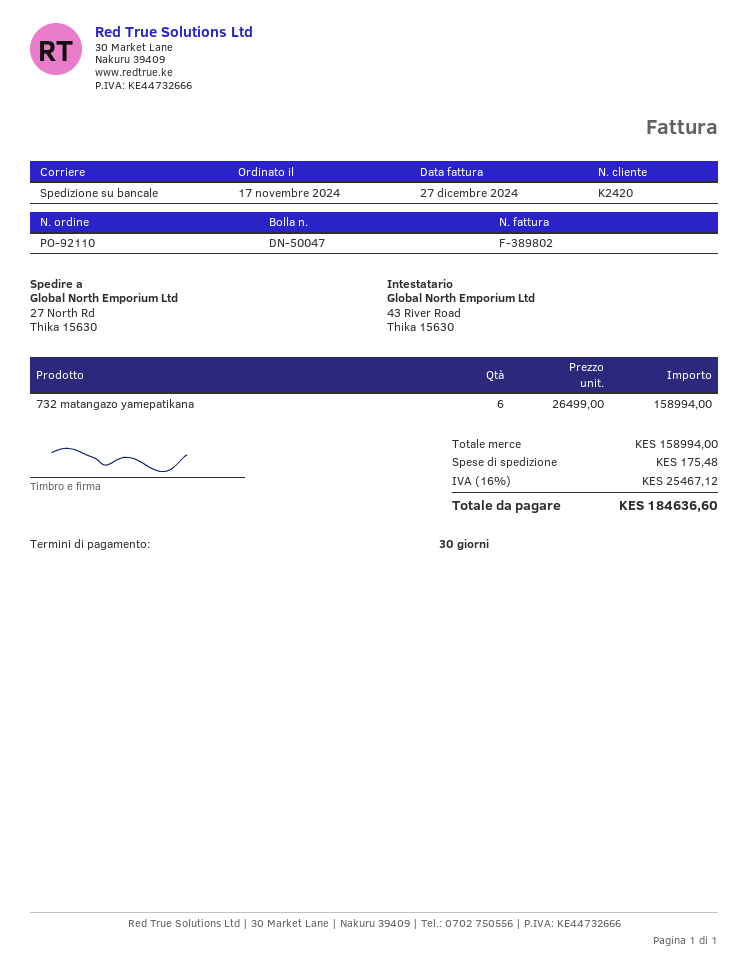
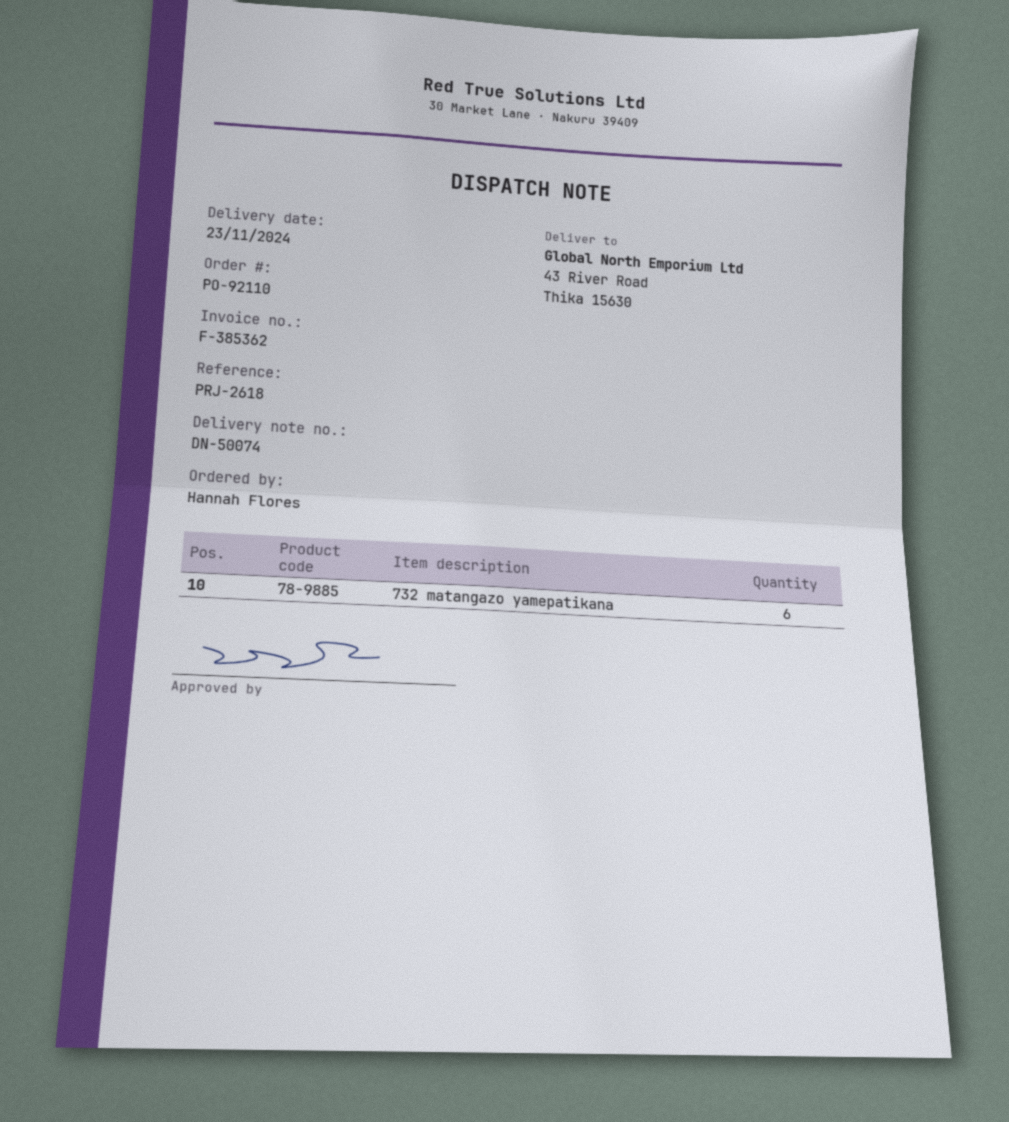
delivery note number: DN-50047 -> DN-50074
invoice number: F-389802 -> F-385362
ship to: 27 North Rd, Thika 15630 -> 43 River Road, Thika 15630

